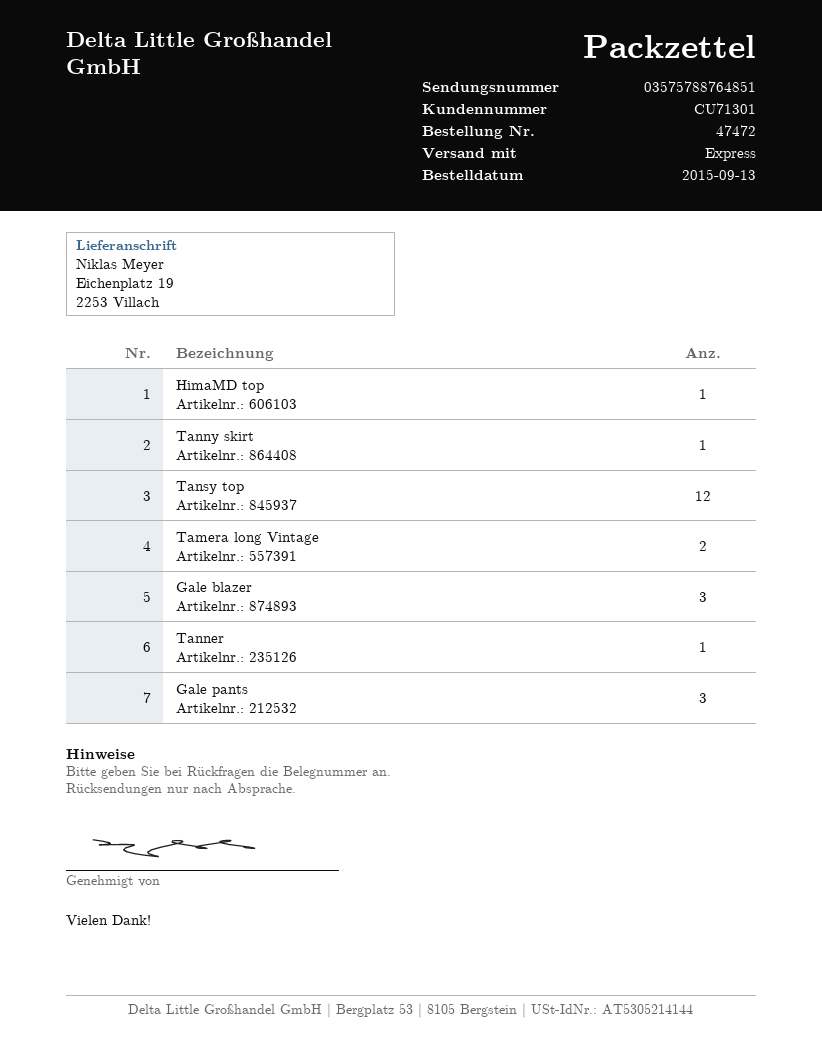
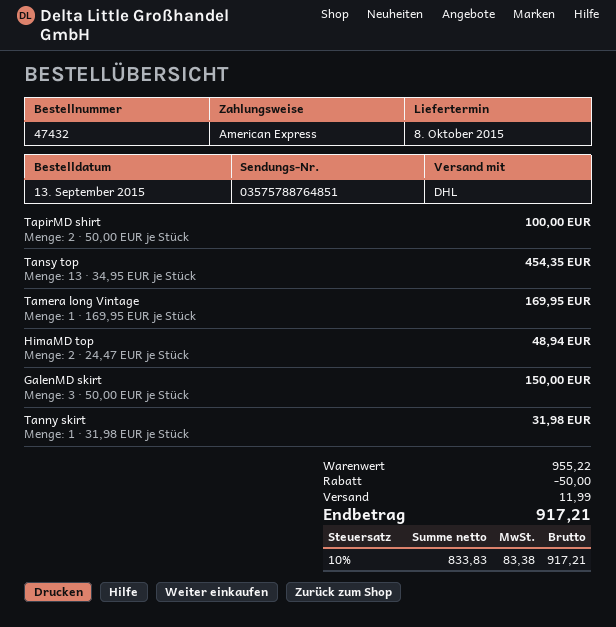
order number: 47472 -> 47432
shipping method: express -> DHL
HimaMD top: 1 -> 2
Tansy top: 12 -> 13
Tamera long Vintage: 2 -> 1
Gale blazer: 3 -> none
Tanner: 1 -> none
Gale pants: 3 -> none
TapirMD shirt: none -> 2
GalenMD skirt: none -> 3

